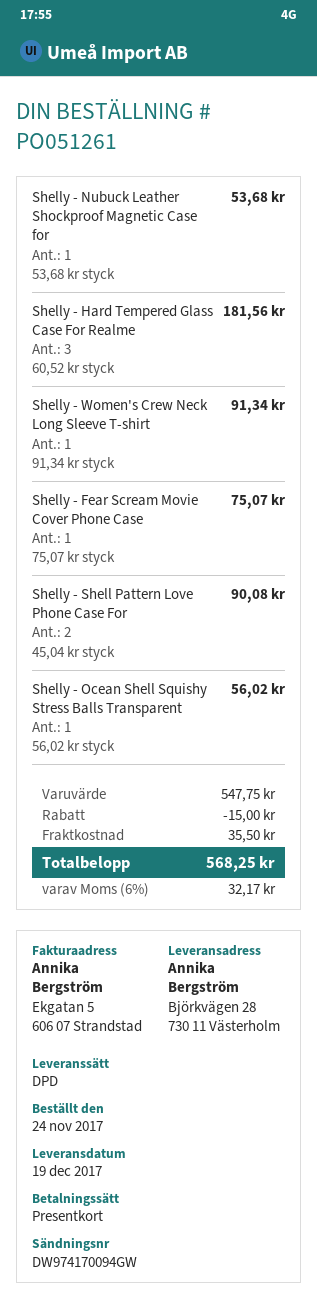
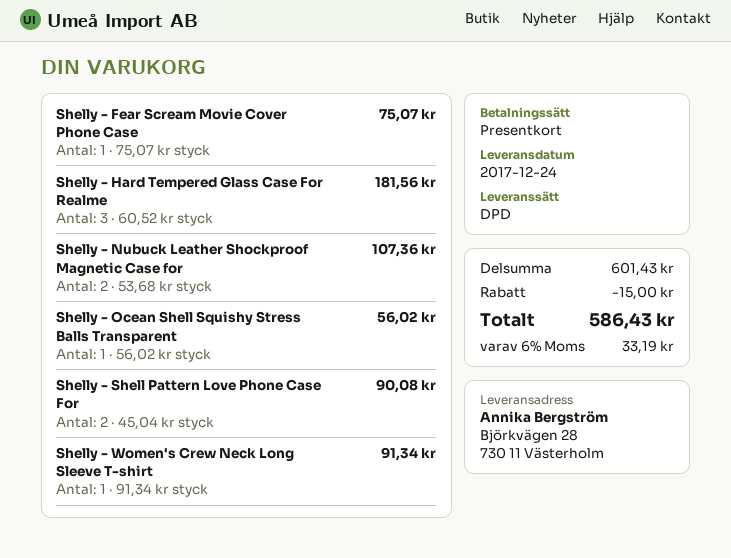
delivery date: 2017-12-19 -> 2017-12-24
Shelly - Nubuck Leather Shockproof Magnetic Case for: 1 x 53.68 = 53.68 -> 2 x 53.68 = 107.36
subtotal: 547.75 -> 601.43
shipping: 35.50 -> none
tax: 6% = 32.17 -> 6% = 33.19
total: 568.25 -> 586.43

